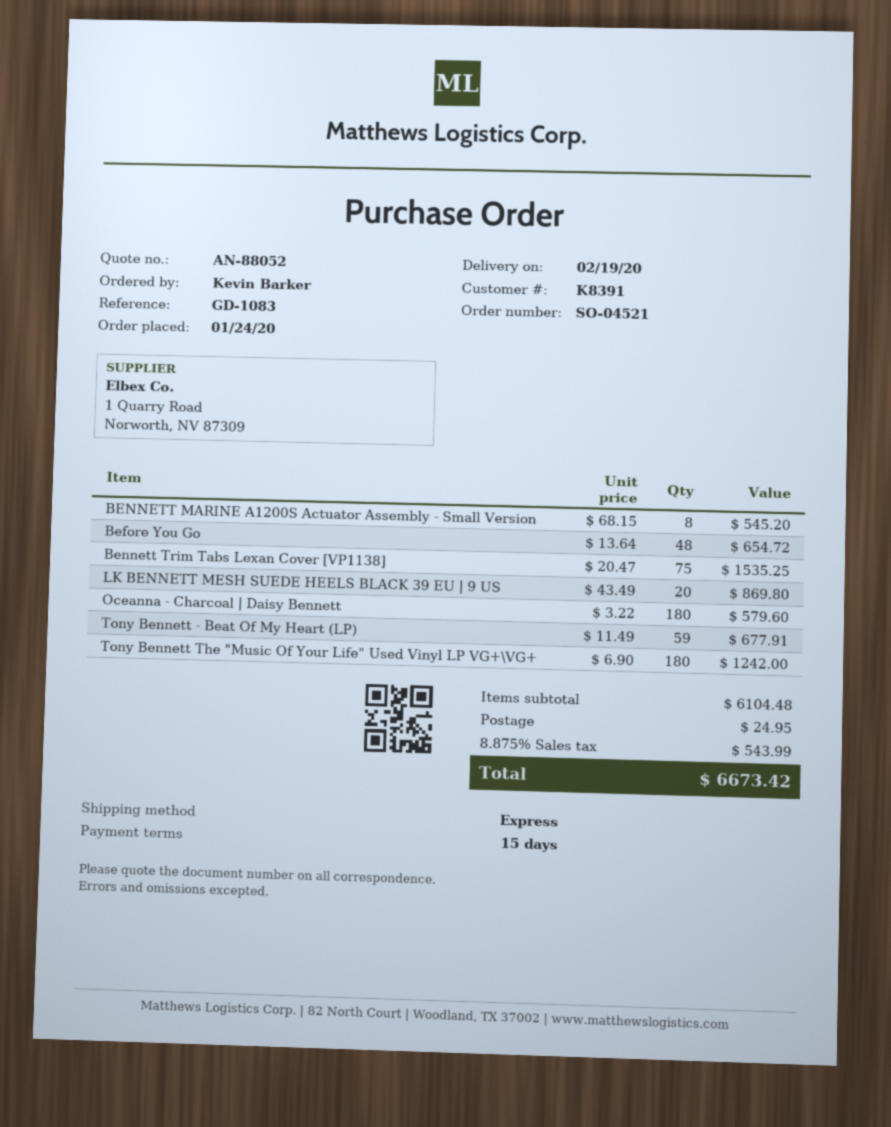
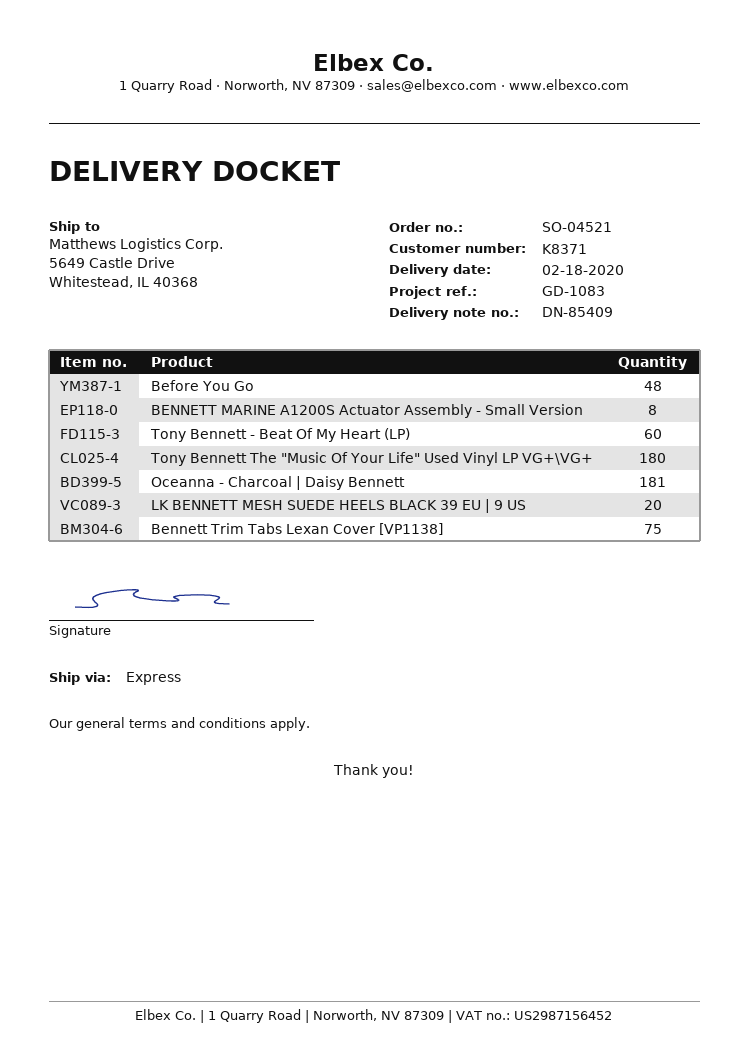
delivery date: 2020-02-19 -> 2020-02-18
customer number: K8391 -> K8371
Oceanna - Charcoal | Daisy Bennett: 180 -> 181
Tony Bennett - Beat Of My Heart (LP): 59 -> 60

